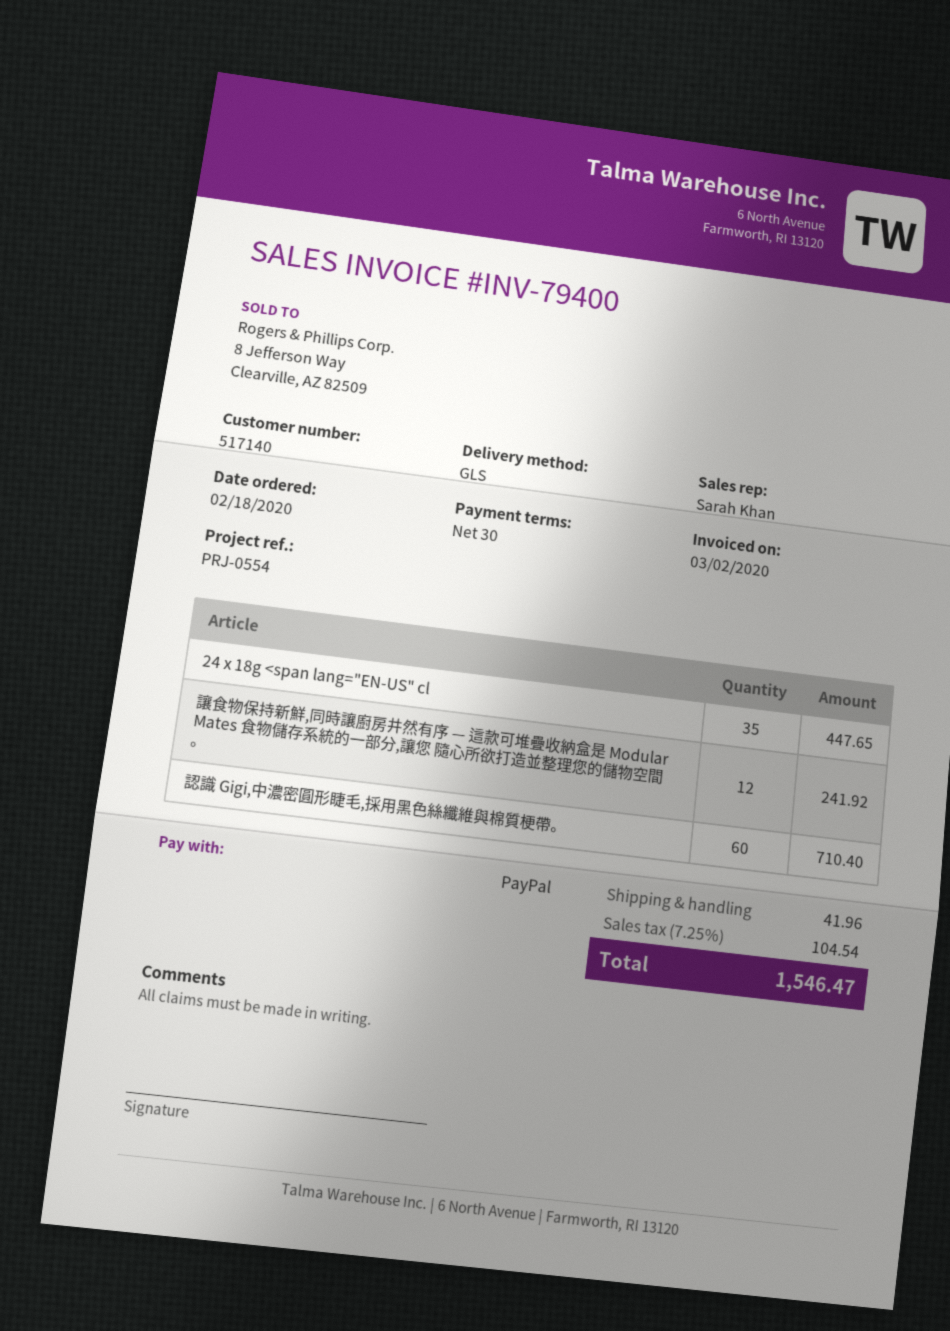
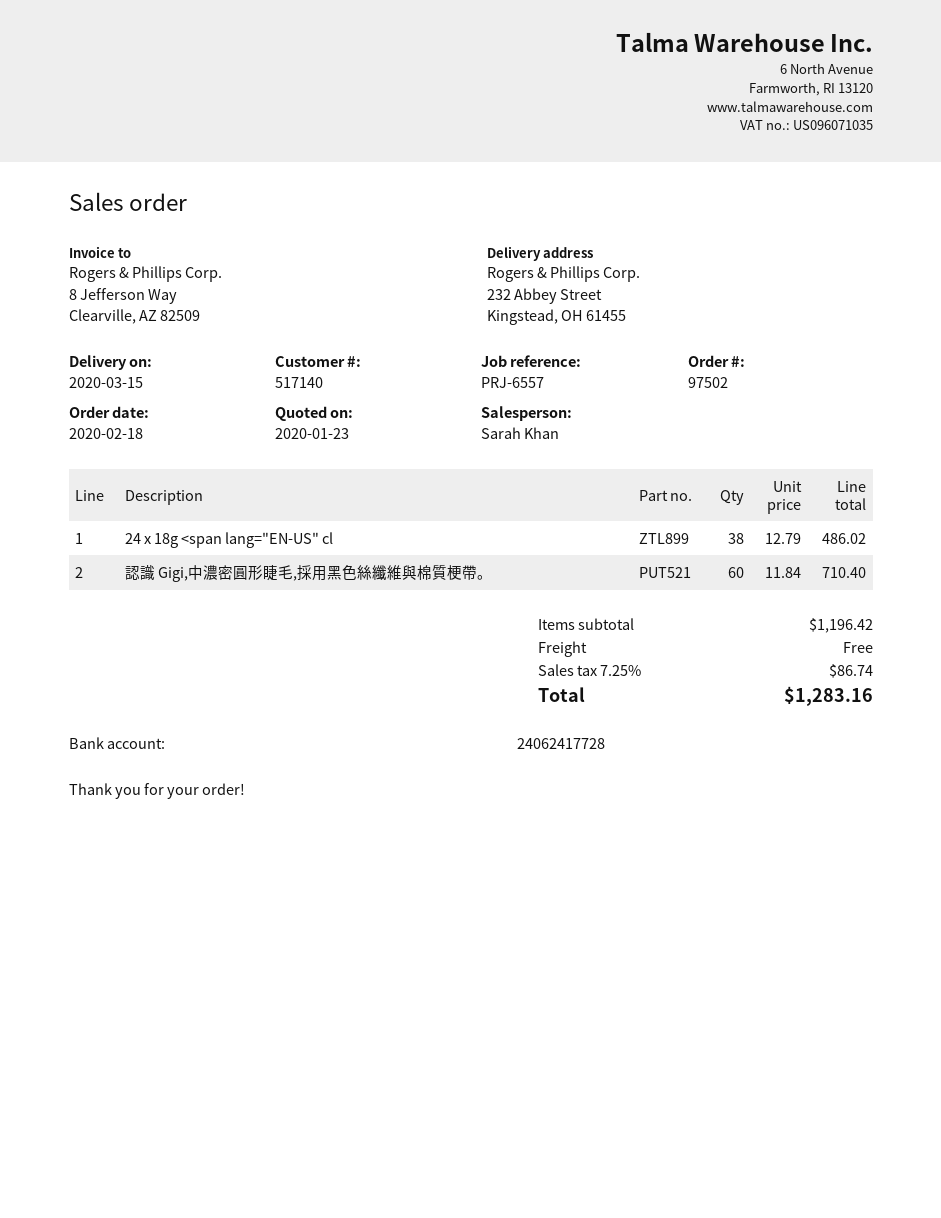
reference: PRJ-0554 -> PRJ-6557
24 x 18g <span lang="EN-US" cl: 35 for 447.65 -> 38 for 486.02
讓食物保持新鮮,同時讓廚房井然有序 — 這款可堆疊收納盒是 Modular Mates 食物儲存系統的一部分,讓您 隨心所欲打造並整理您的儲物空間 。: 12 for 241.92 -> none
shipping: 41.96 -> 0.00
tax: 7.25% = 104.54 -> 7.25% = 86.74
total: 1546.47 -> 1283.16

